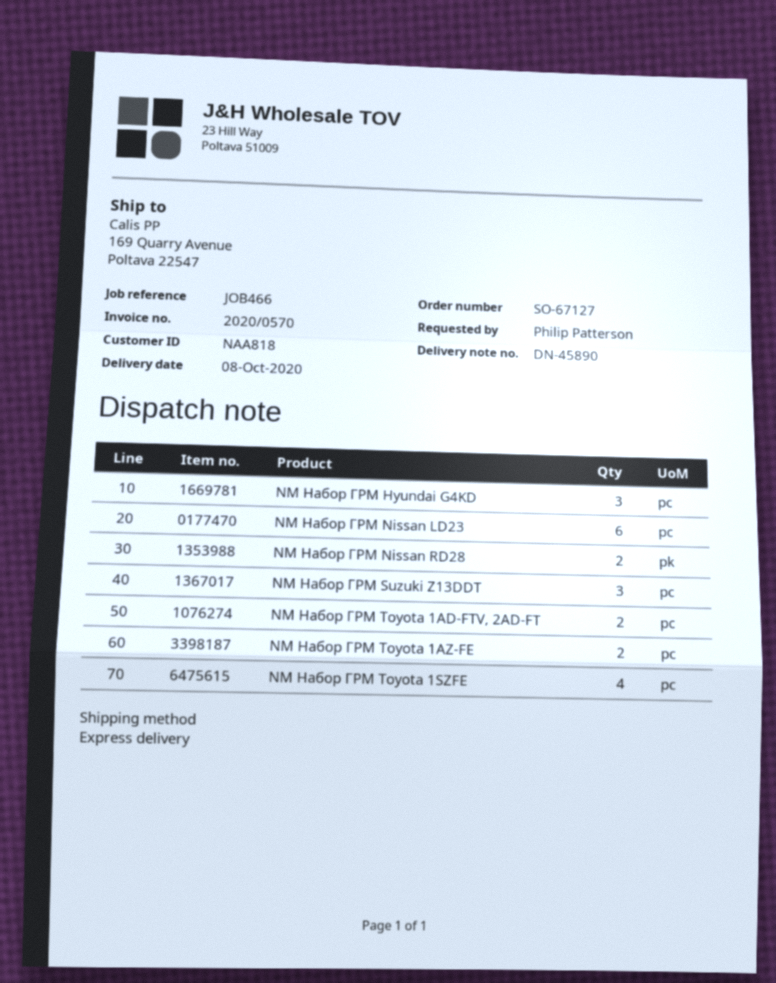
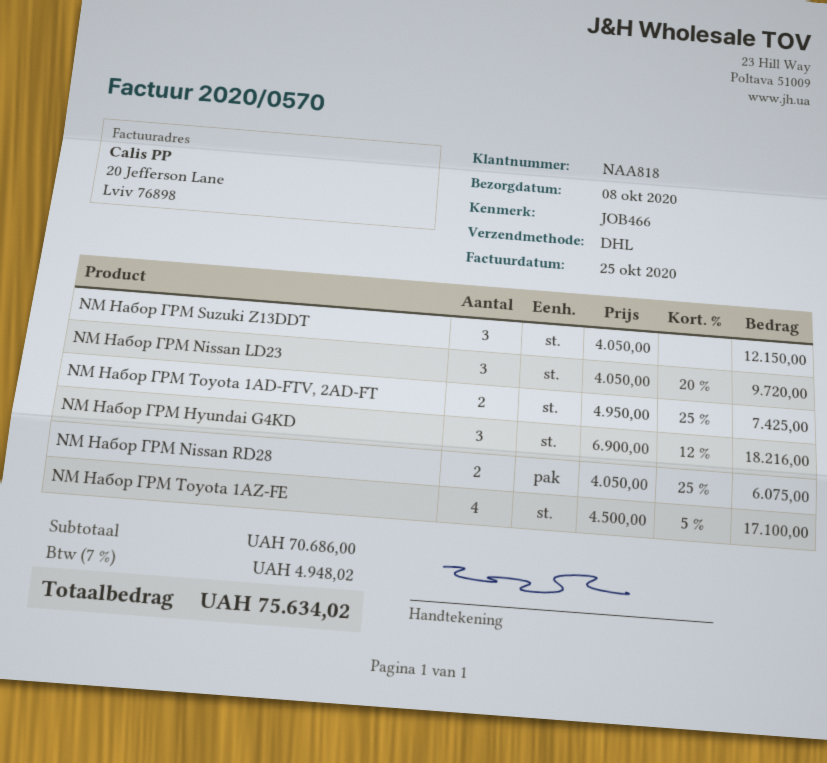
shipping method: express -> DHL
NM Набор ГРМ Nissan LD23: 6 -> 3
NM Набор ГРМ Toyota 1AZ-FE: 2 -> 4
NM Набор ГРМ Toyota 1SZFE: 4 -> none

